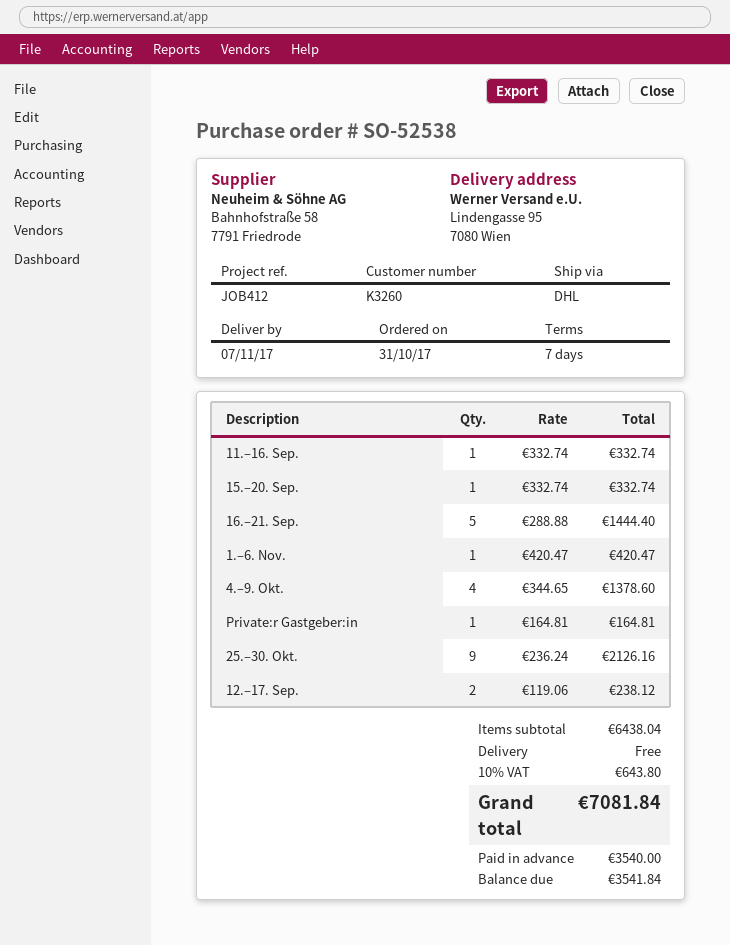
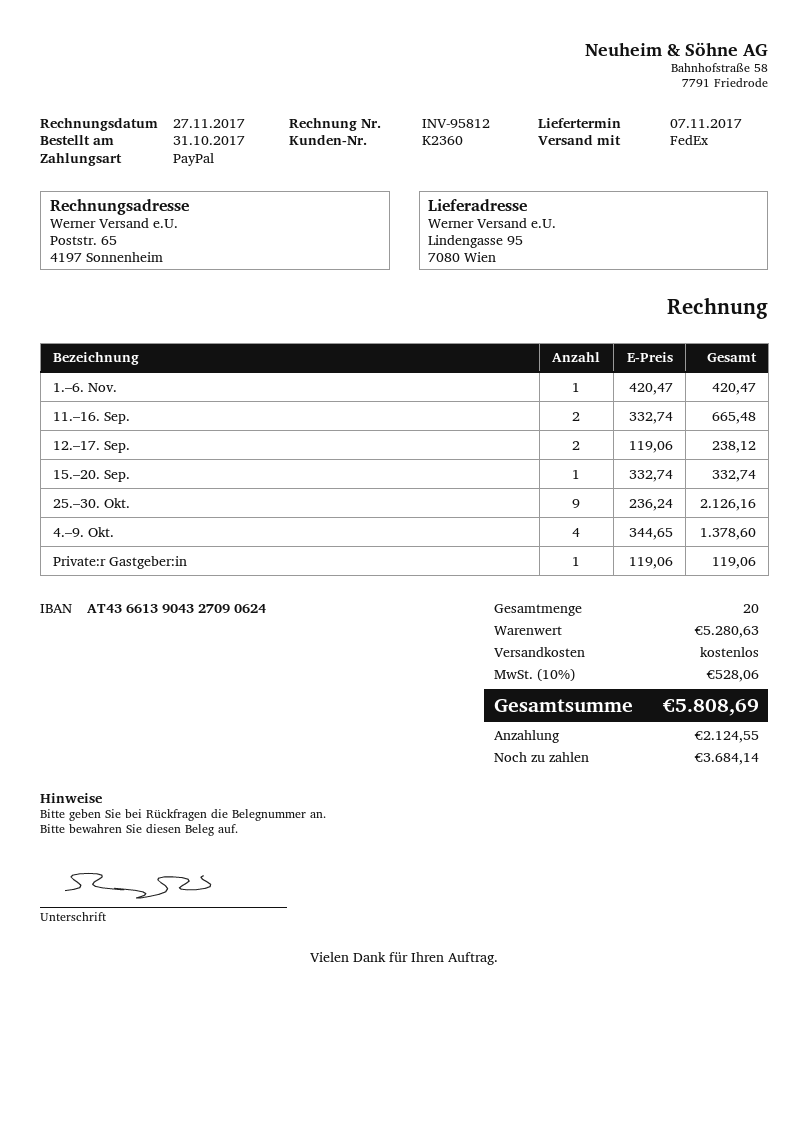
customer number: K3260 -> K2360
shipping method: DHL -> FedEx
11.–16. Sep.: 1 x 332.74 = 332.74 -> 2 x 332.74 = 665.48
16.–21. Sep.: 5 x 288.88 = 1444.40 -> none
Private:r Gastgeber:in: 1 x 164.81 = 164.81 -> 1 x 119.06 = 119.06
subtotal: 6438.04 -> 5280.63
tax: 10% = 643.80 -> 10% = 528.06
total: 7081.84 -> 5808.69
deposit: 3540.00 -> 2124.55
balance: 3541.84 -> 3684.14

